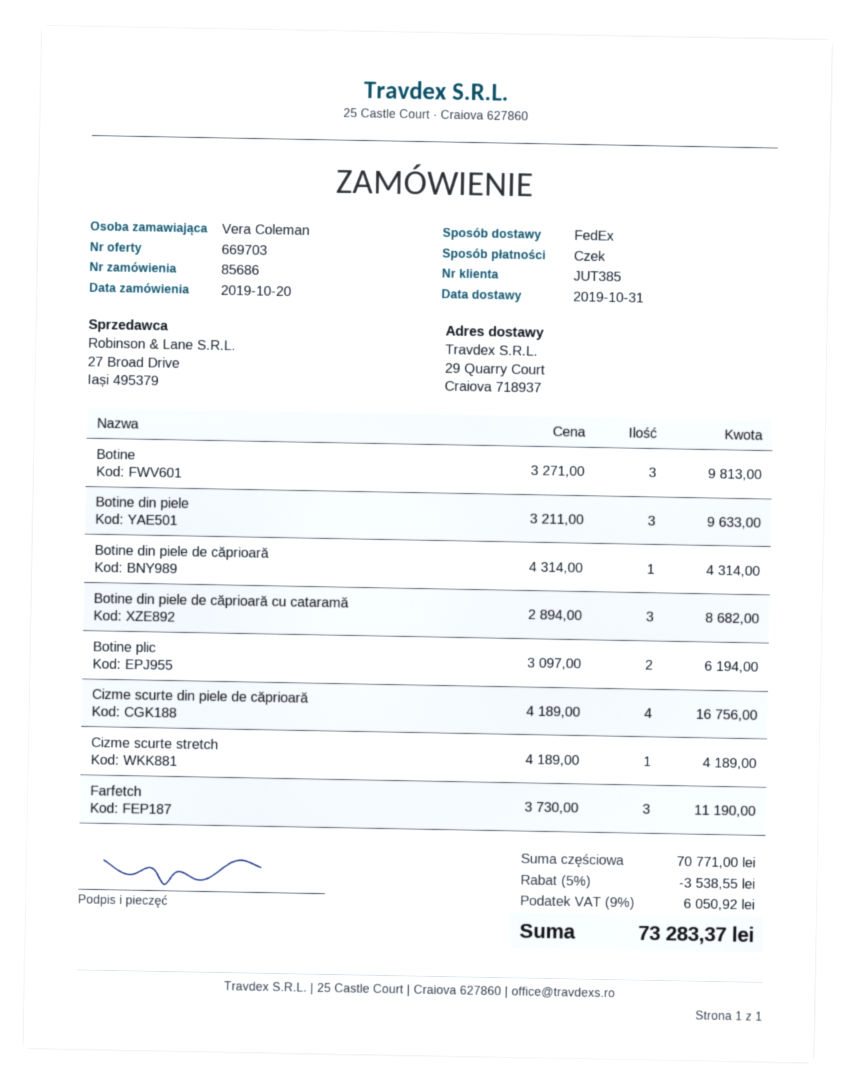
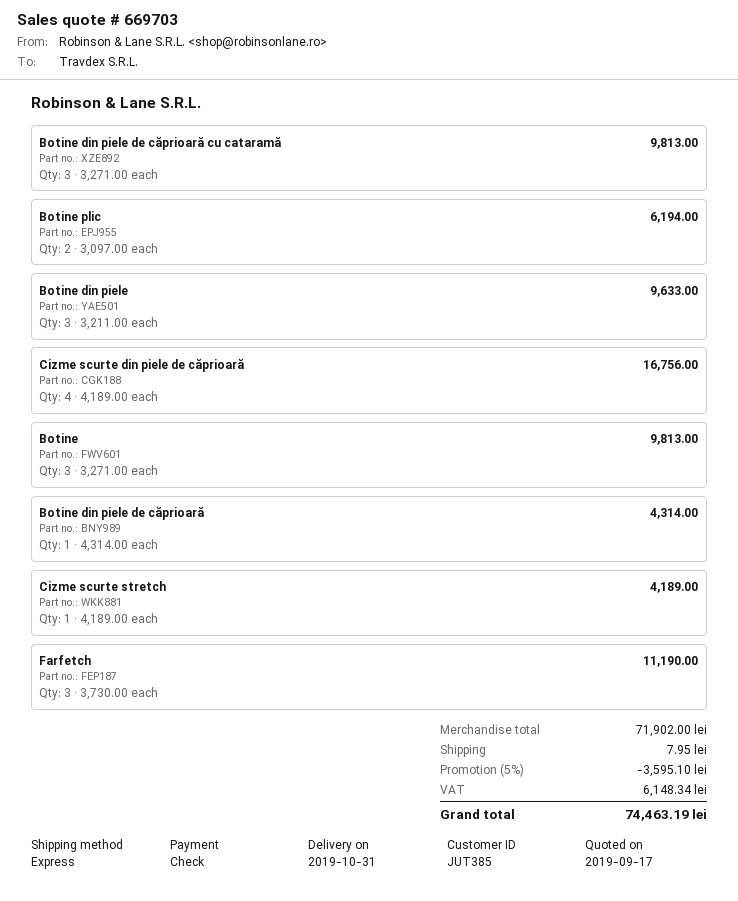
shipping method: FedEx -> express
Botine din piele de căprioară cu cataramă: 3 x 2894.00 = 8682.00 -> 3 x 3271.00 = 9813.00
subtotal: 70771.00 -> 71902.00
discount: 5% = 3538.55 -> 5% = 3595.10
shipping: none -> 7.95
tax: 6050.92 -> 6148.34
total: 73283.37 -> 74463.19

